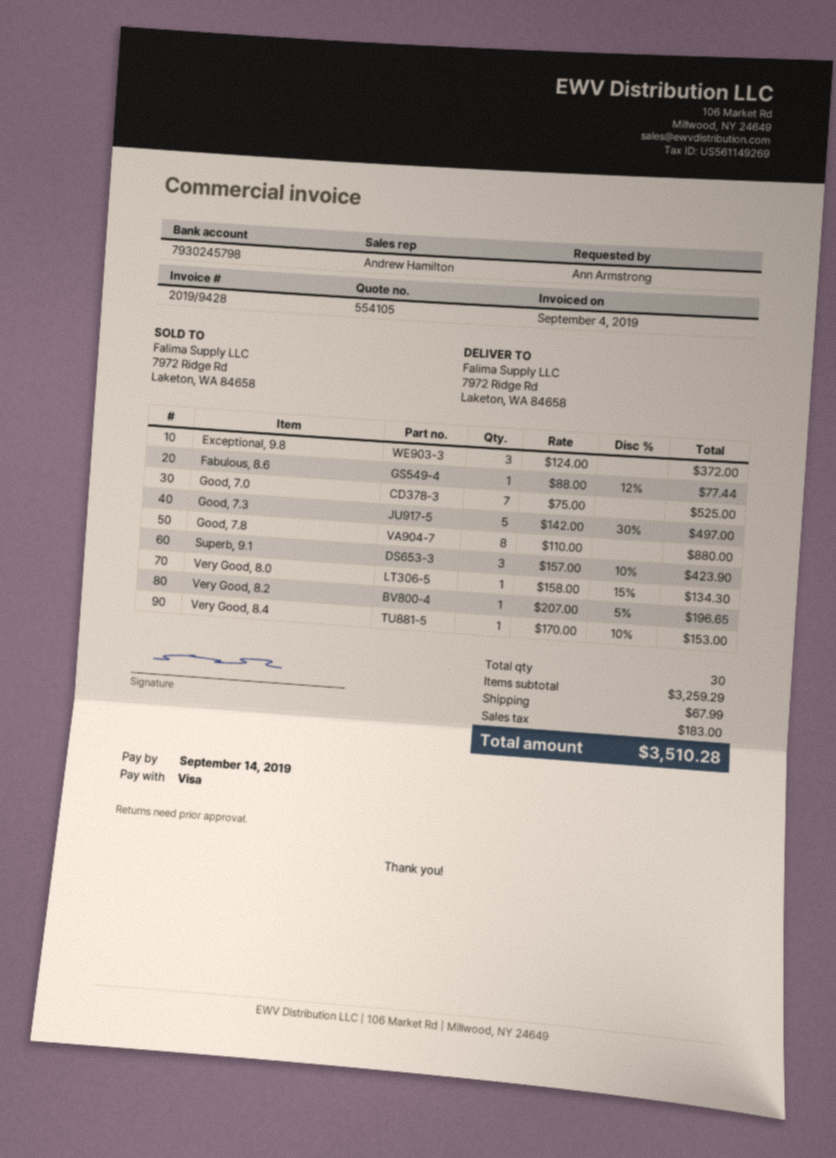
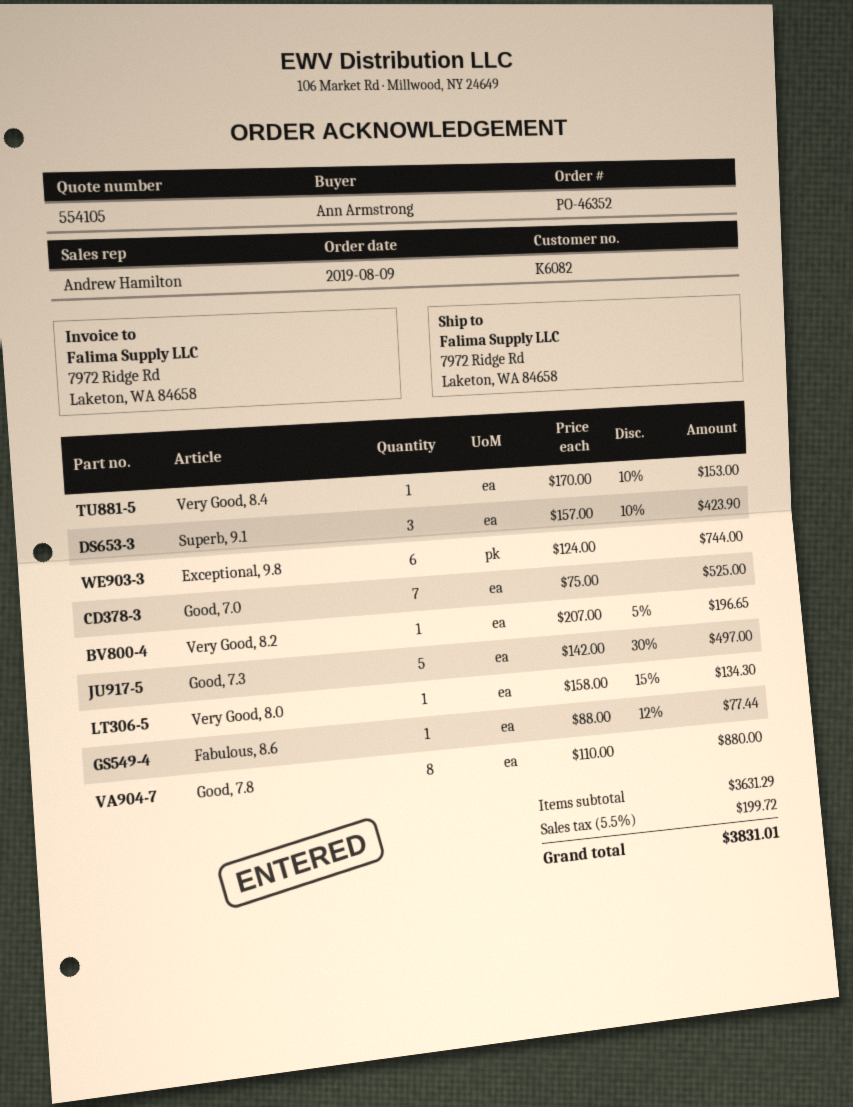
Exceptional, 9.8: 3 x 124.00 = 372.00 -> 6 x 124.00 = 744.00
subtotal: 3259.29 -> 3631.29
shipping: 67.99 -> none
tax: 183.00 -> 199.72
total: 3510.28 -> 3831.01

